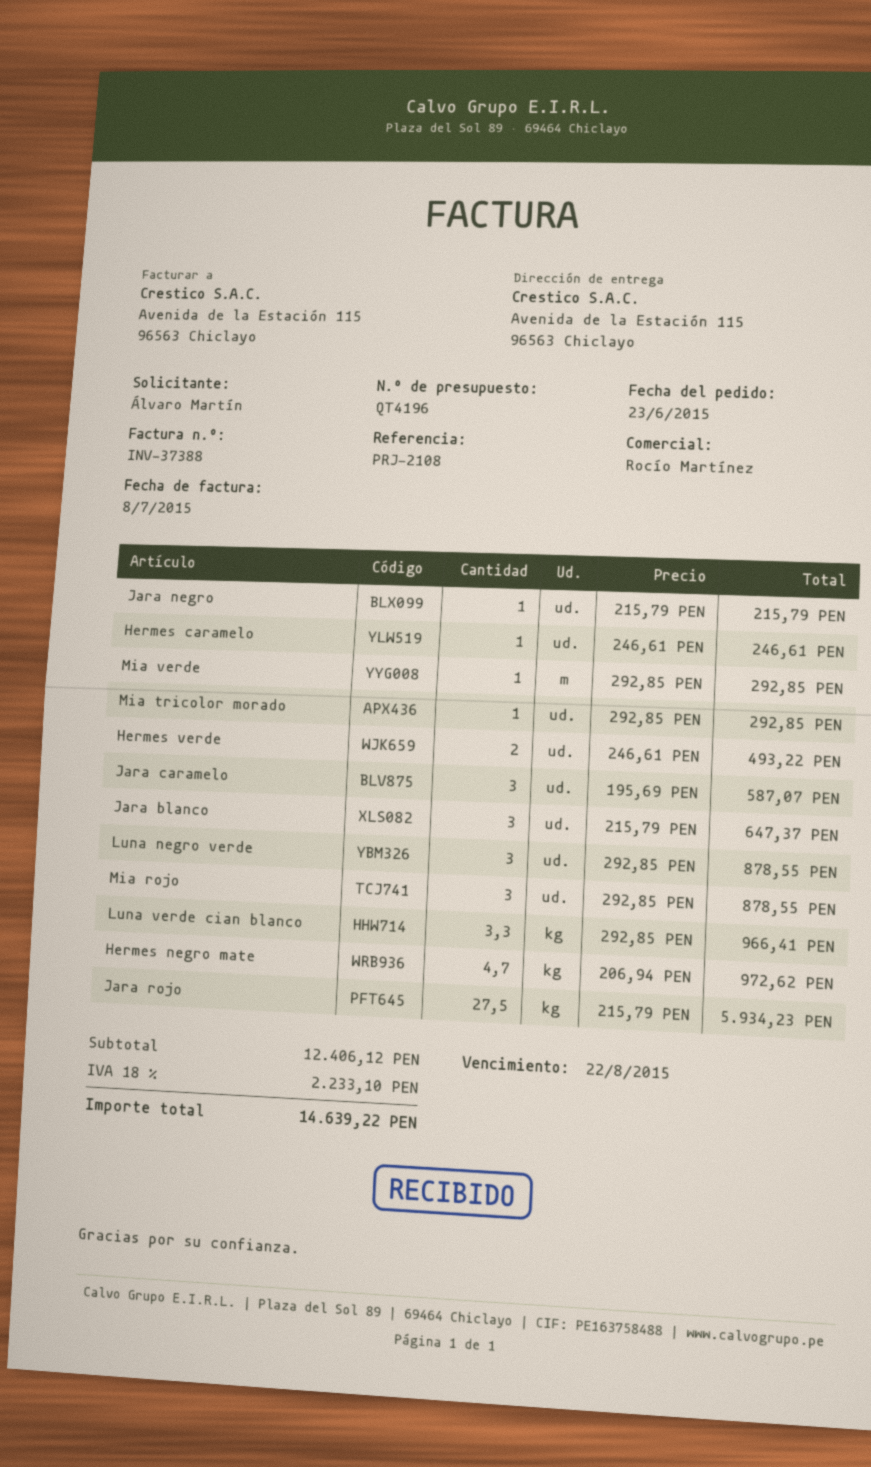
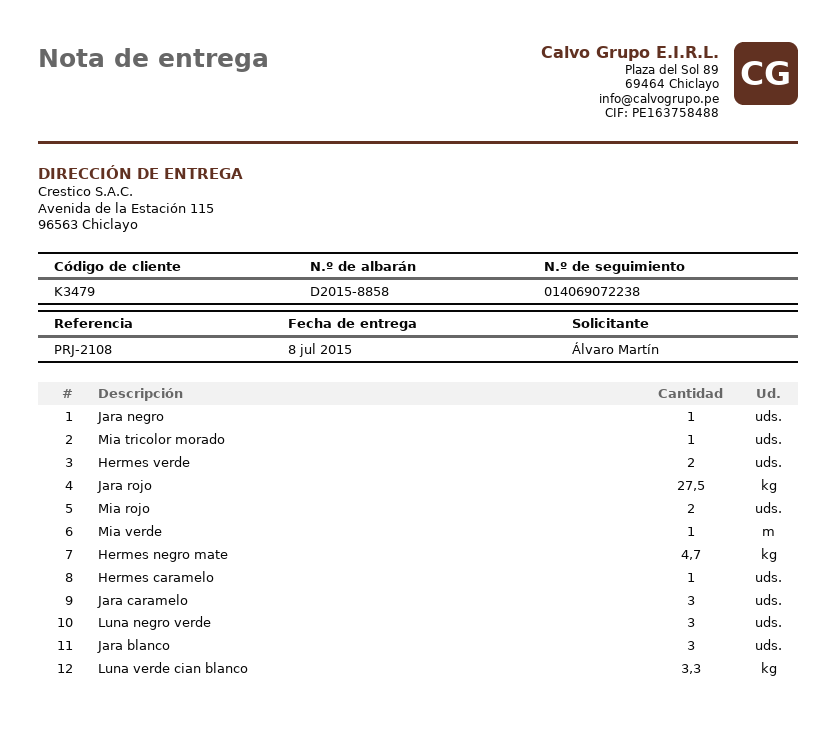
Mia rojo: 3 -> 2

